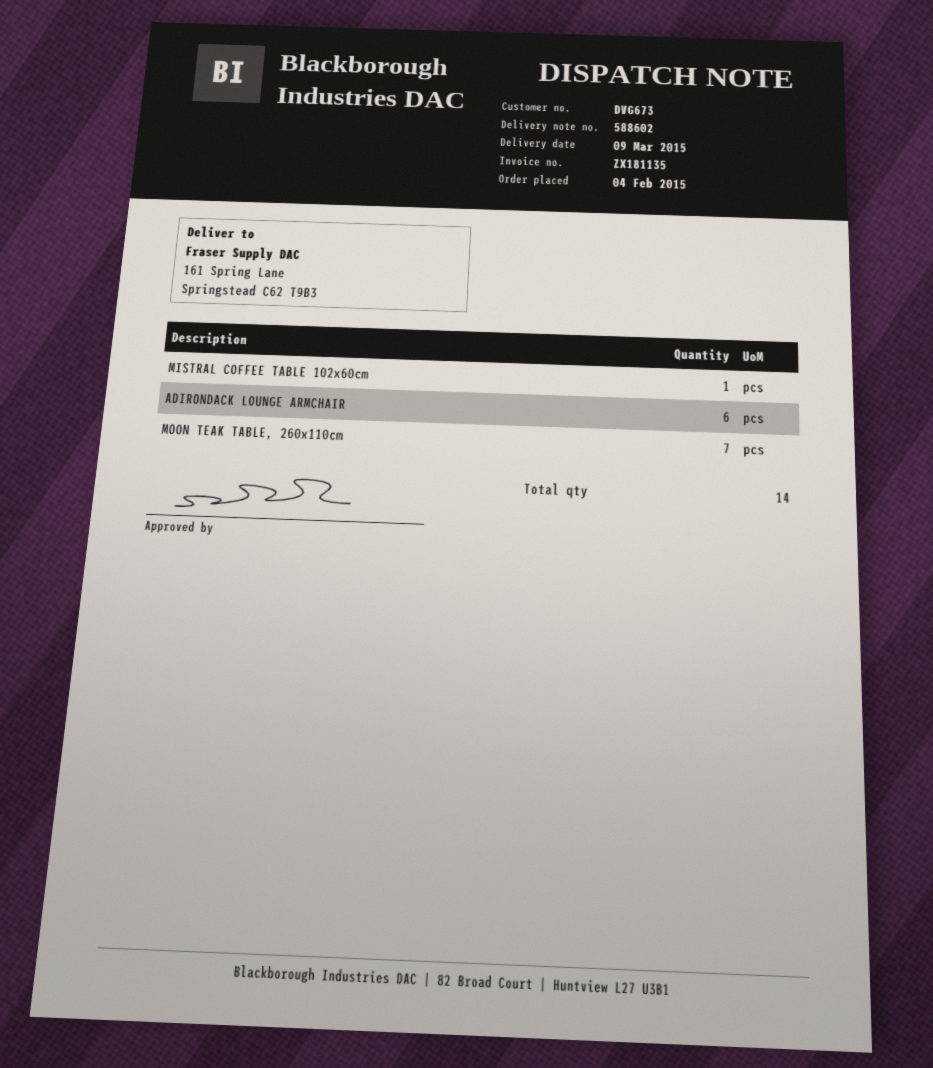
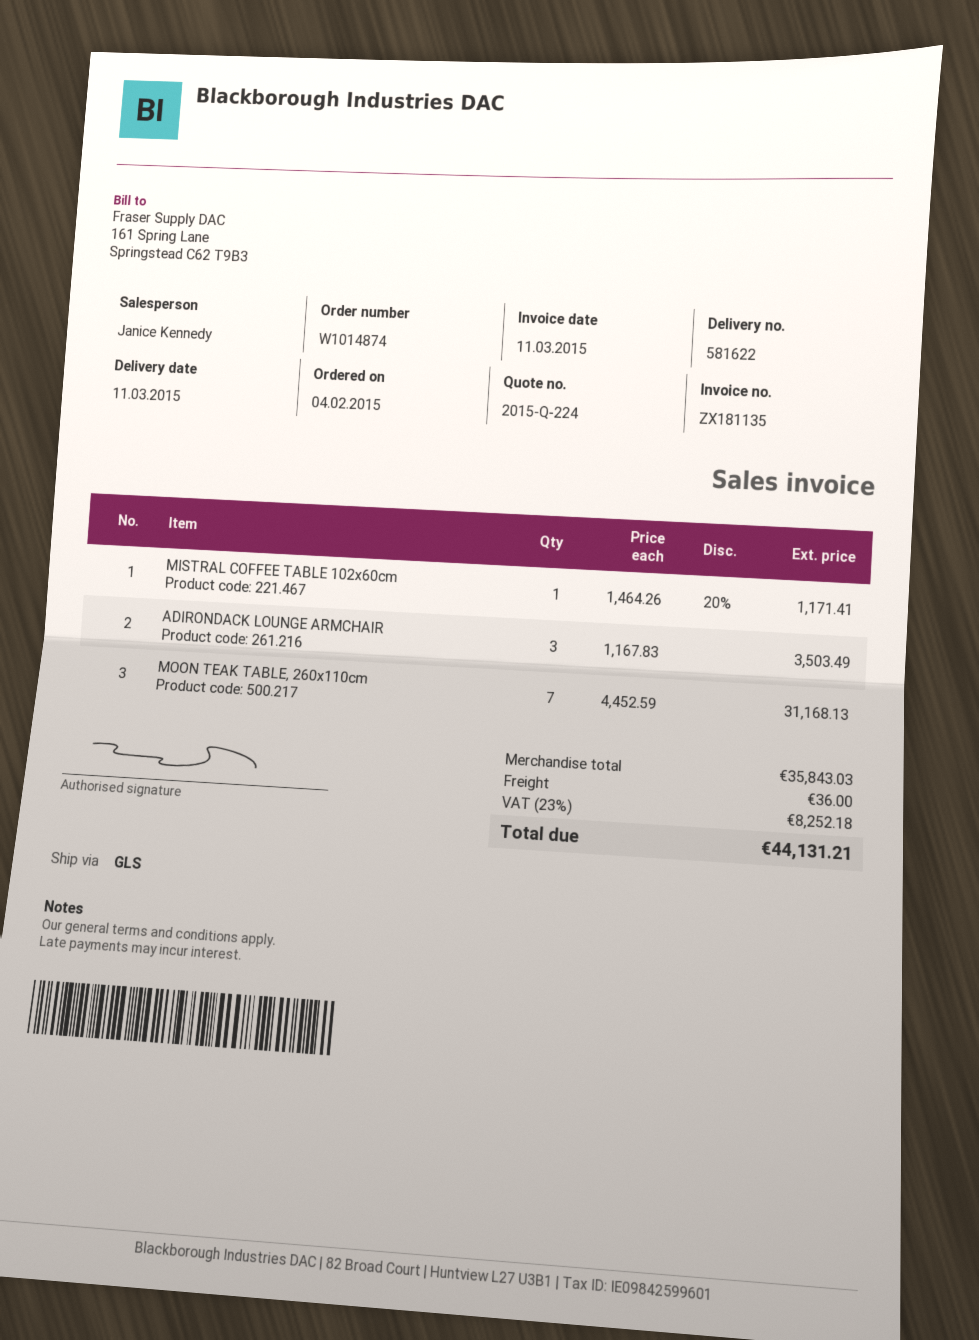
delivery note number: 588602 -> 581622
delivery date: 2015-03-09 -> 2015-03-11
ADIRONDACK LOUNGE ARMCHAIR: 6 -> 3

